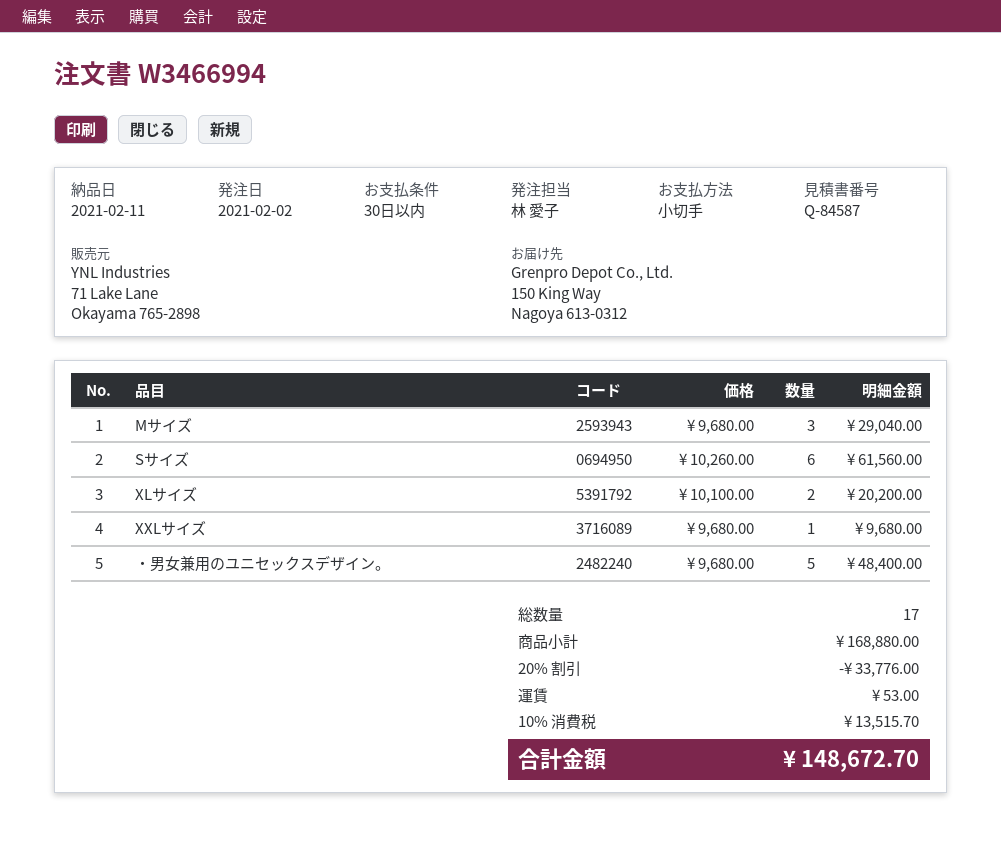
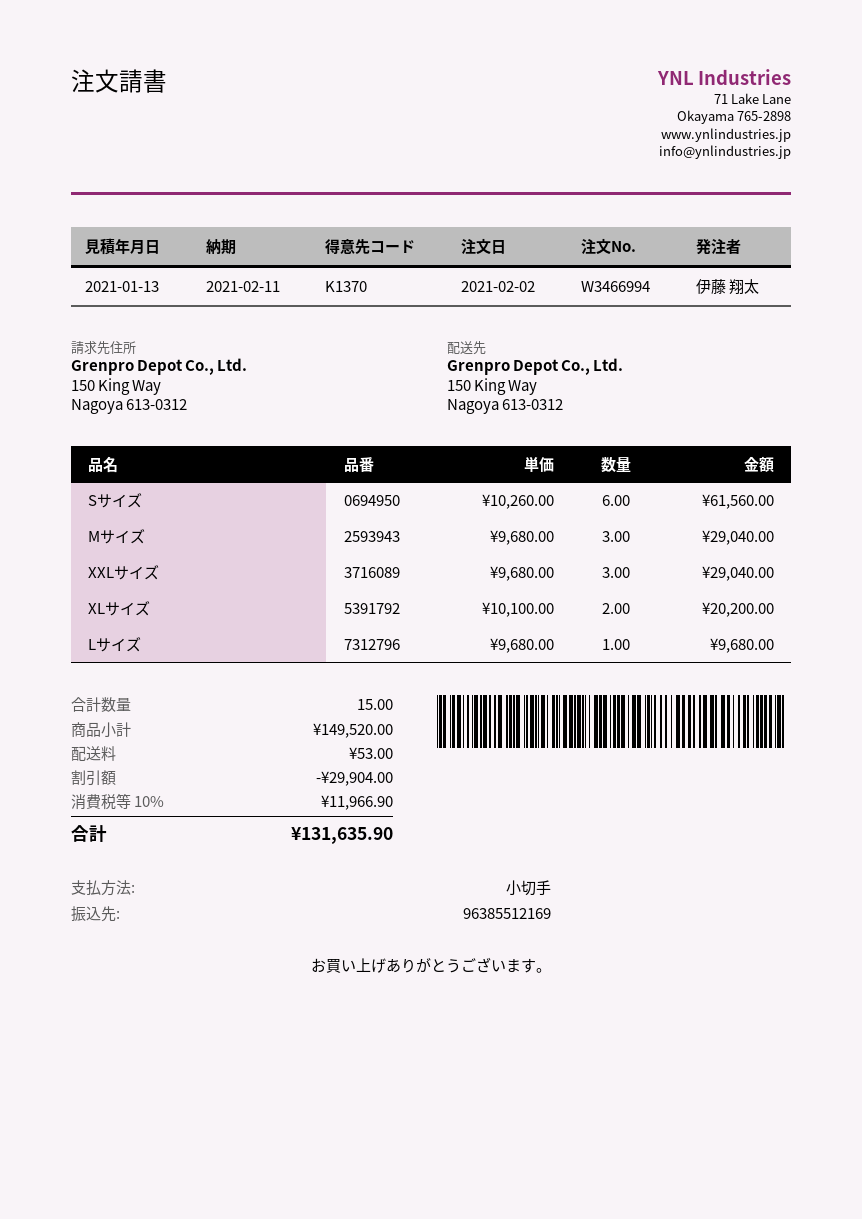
ordered by: 林 愛子 -> 伊藤 翔太
XXLサイズ: 1 x 9680.00 = 9680.00 -> 3 x 9680.00 = 29040.00
・男女兼用のユニセックスデザイン。: 5 x 9680.00 = 48400.00 -> none
Lサイズ: none -> 1 x 9680.00 = 9680.00
total quantity: 17 -> 15
subtotal: 168880.00 -> 149520.00
discount: 33776.00 -> 29904.00
tax: 10% = 13515.70 -> 10% = 11966.90
total: 148672.70 -> 131635.90

